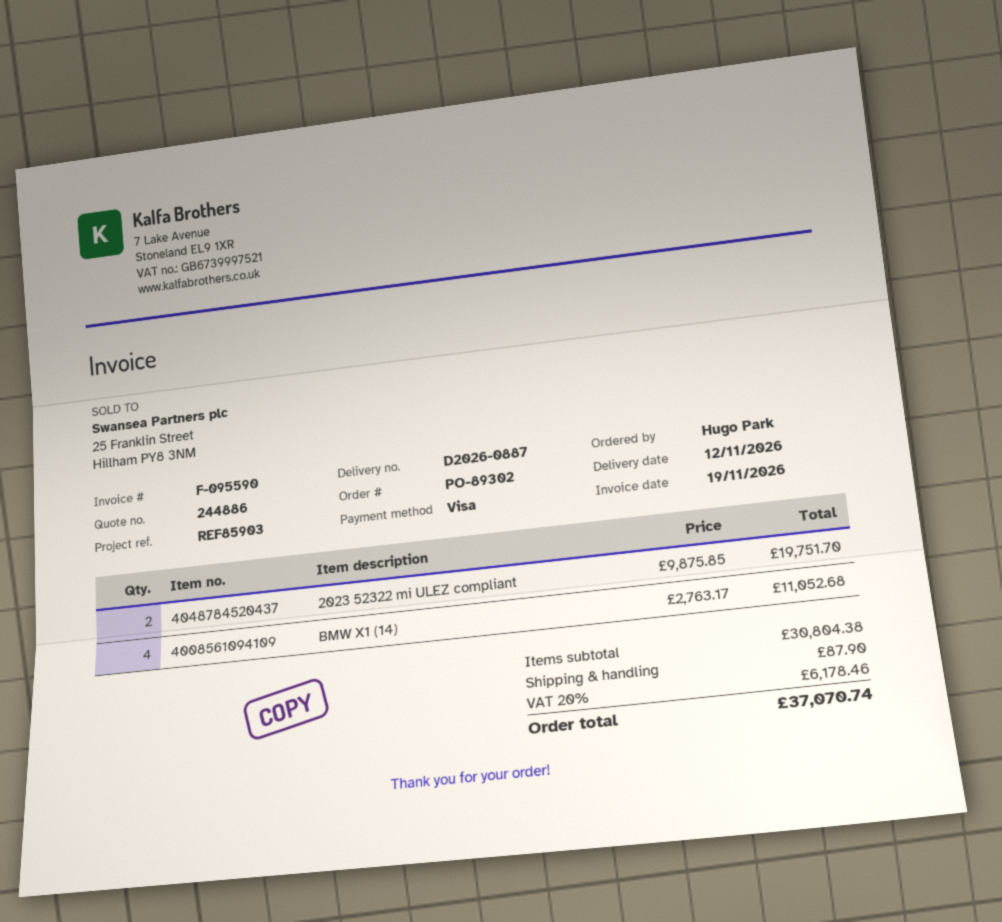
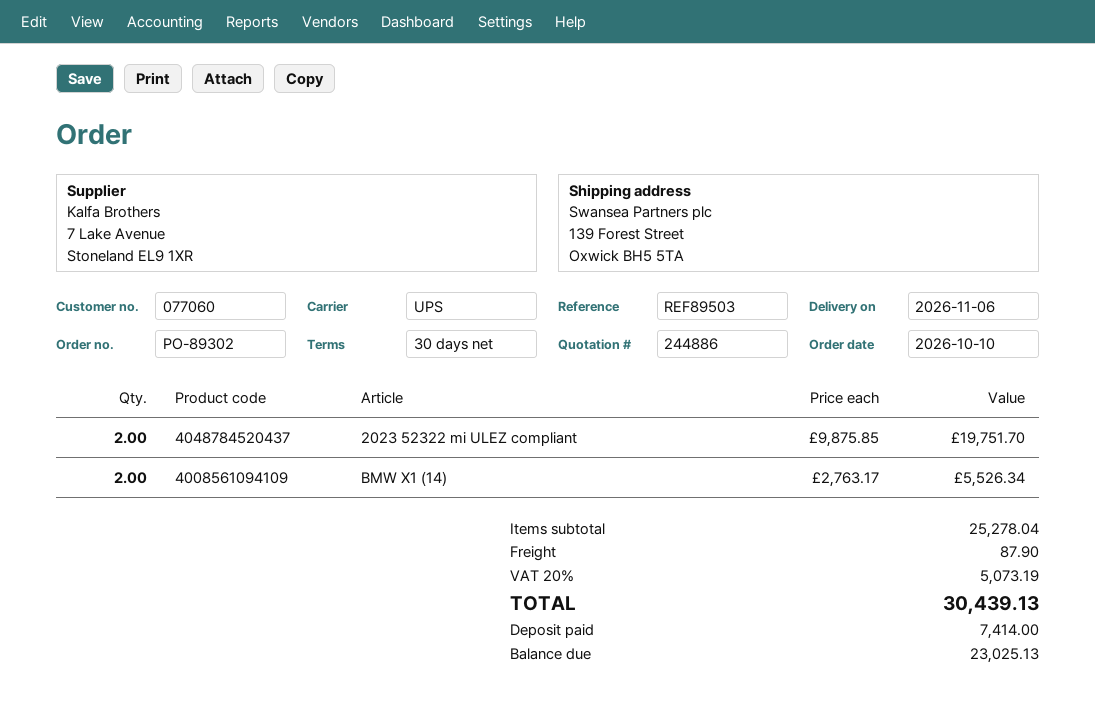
delivery date: 2026-11-12 -> 2026-11-06
reference: REF85903 -> REF89503
BMW X1 (14): 4 x 2763.17 = 11052.68 -> 2 x 2763.17 = 5526.34
subtotal: 30804.38 -> 25278.04
tax: 20% = 6178.46 -> 20% = 5073.19
total: 37070.74 -> 30439.13

